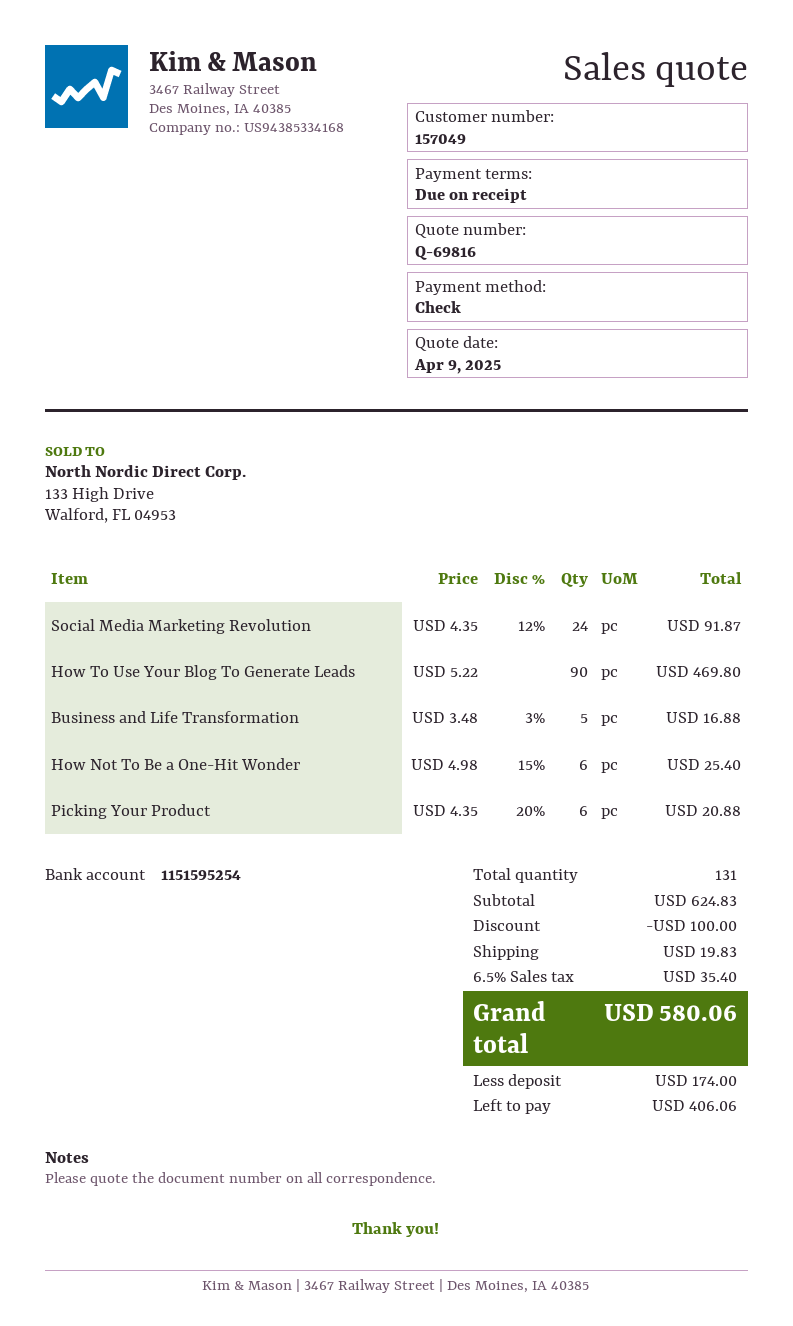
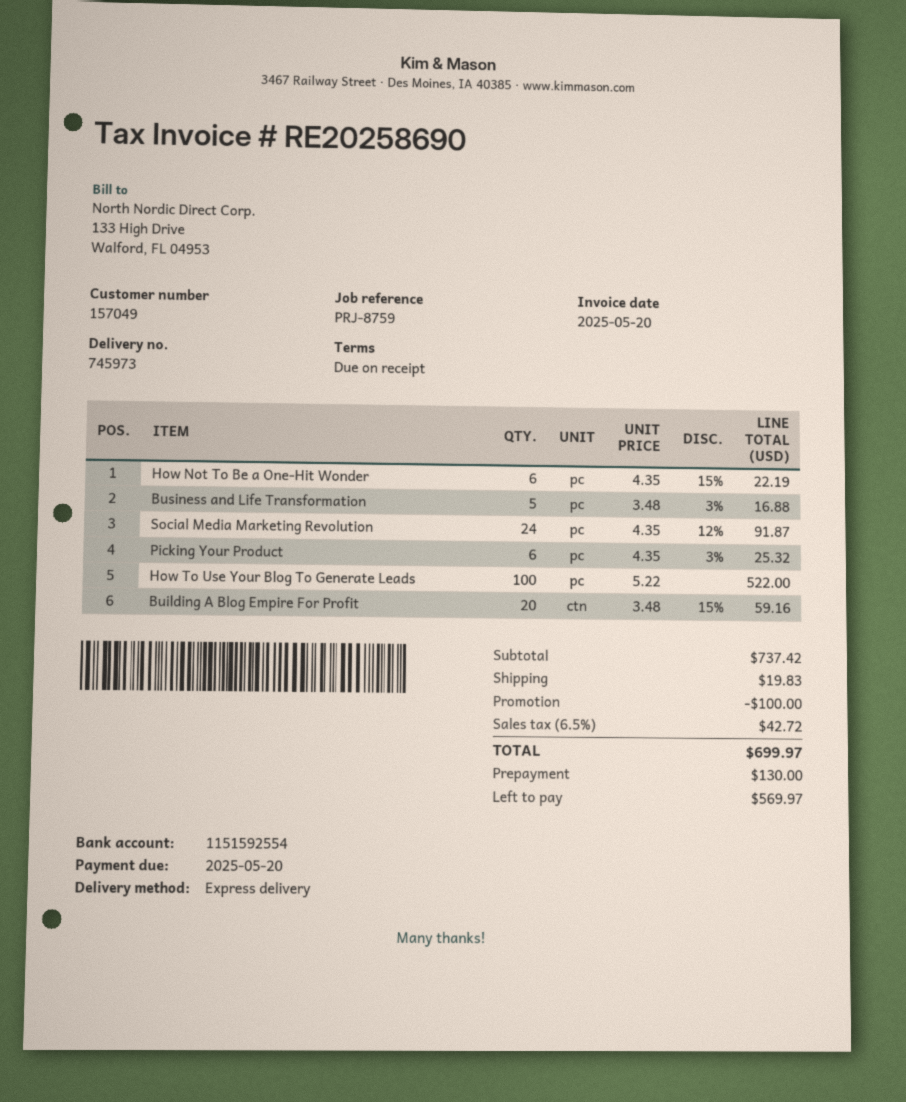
bank account: 1151595254 -> 1151592554
How To Use Your Blog To Generate Leads: 90 x 5.22 = 469.80 -> 100 x 5.22 = 522.00
How Not To Be a One-Hit Wonder: 6 x 4.98 - 15% = 25.40 -> 6 x 4.35 - 15% = 22.19
Picking Your Product: 6 x 4.35 - 20% = 20.88 -> 6 x 4.35 - 3% = 25.32
Building A Blog Empire For Profit: none -> 20 x 3.48 - 15% = 59.16
subtotal: 624.83 -> 737.42
tax: 6.5% = 35.40 -> 6.5% = 42.72
total: 580.06 -> 699.97
deposit: 174.00 -> 130.00
balance: 406.06 -> 569.97

